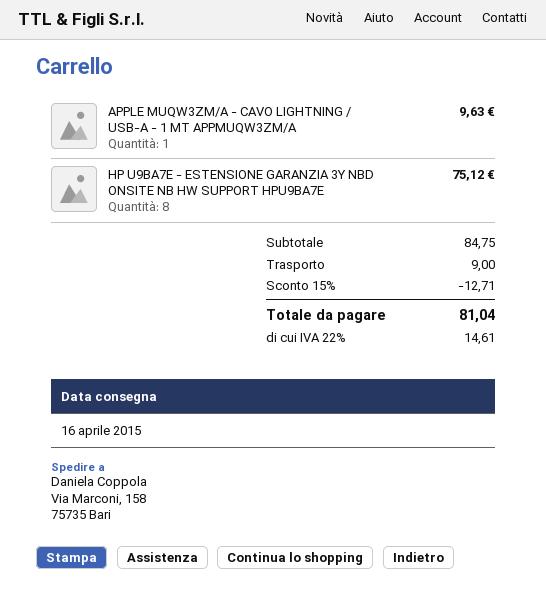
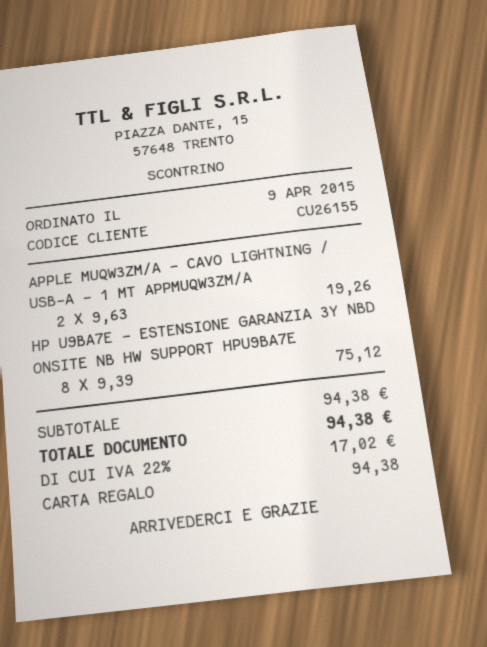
APPLE MUQW3ZM/A - CAVO LIGHTNING / USB-A - 1 MT APPMUQW3ZM/A: 1 for 9.63 -> 2 for 19.26
subtotal: 84.75 -> 94.38
discount: 15% = 12.71 -> none
shipping: 9.00 -> none
tax: 22% = 14.61 -> 22% = 17.02
total: 81.04 -> 94.38

